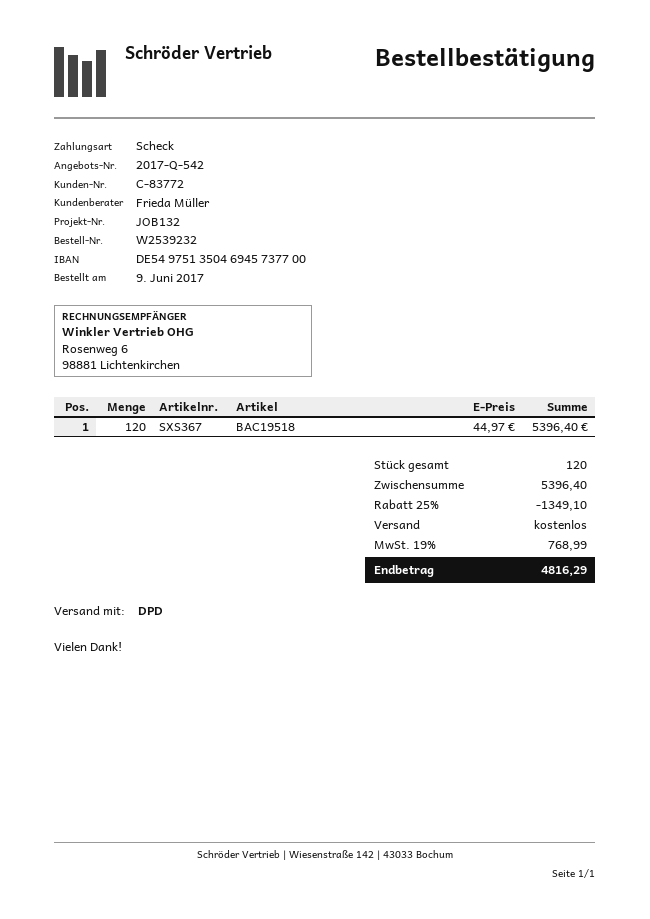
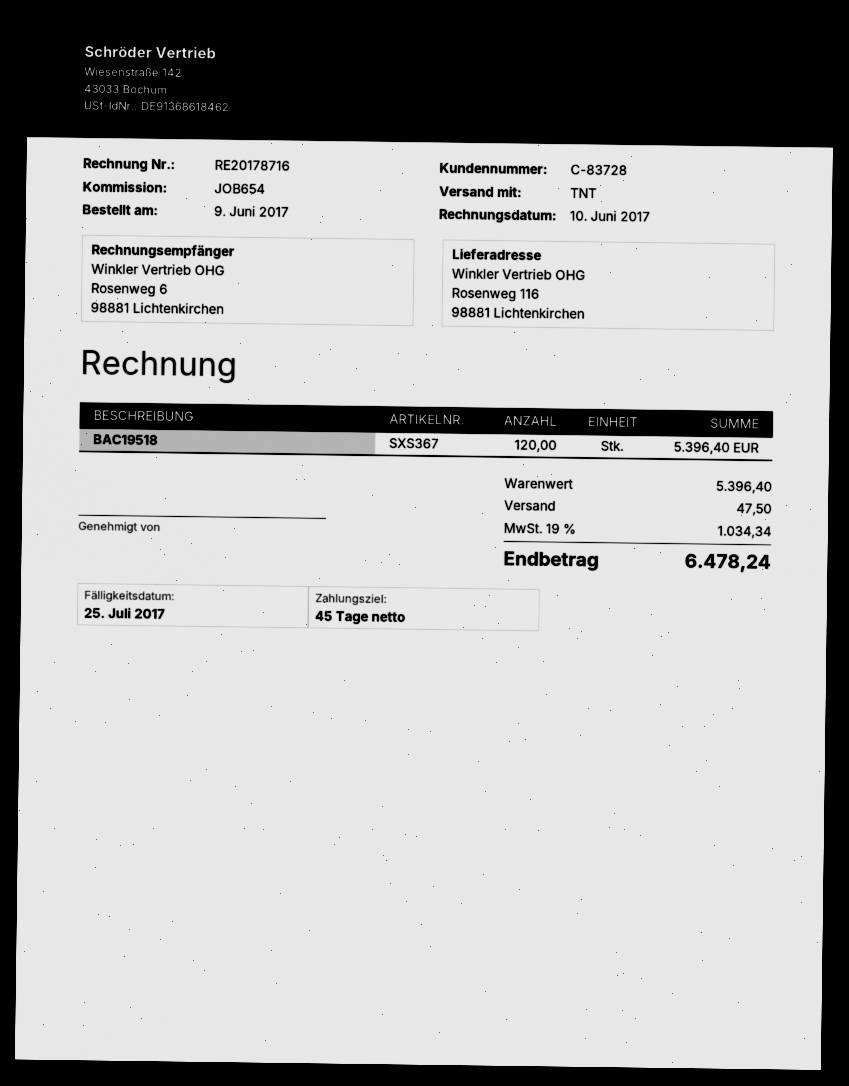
customer number: C-83772 -> C-83728
reference: JOB132 -> JOB654
shipping method: DPD -> TNT
discount: 25% = 1349.10 -> none
shipping: 0.00 -> 47.50
tax: 19% = 768.99 -> 19% = 1034.34
total: 4816.29 -> 6478.24

